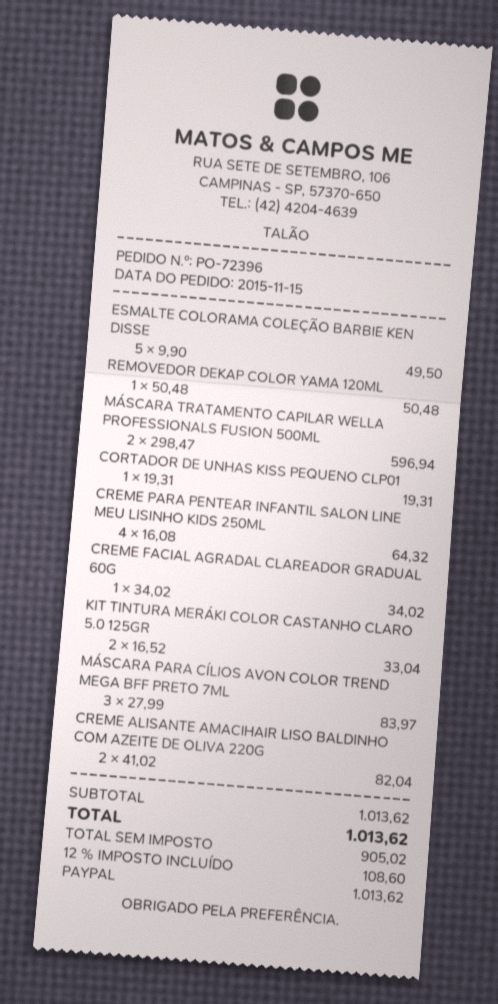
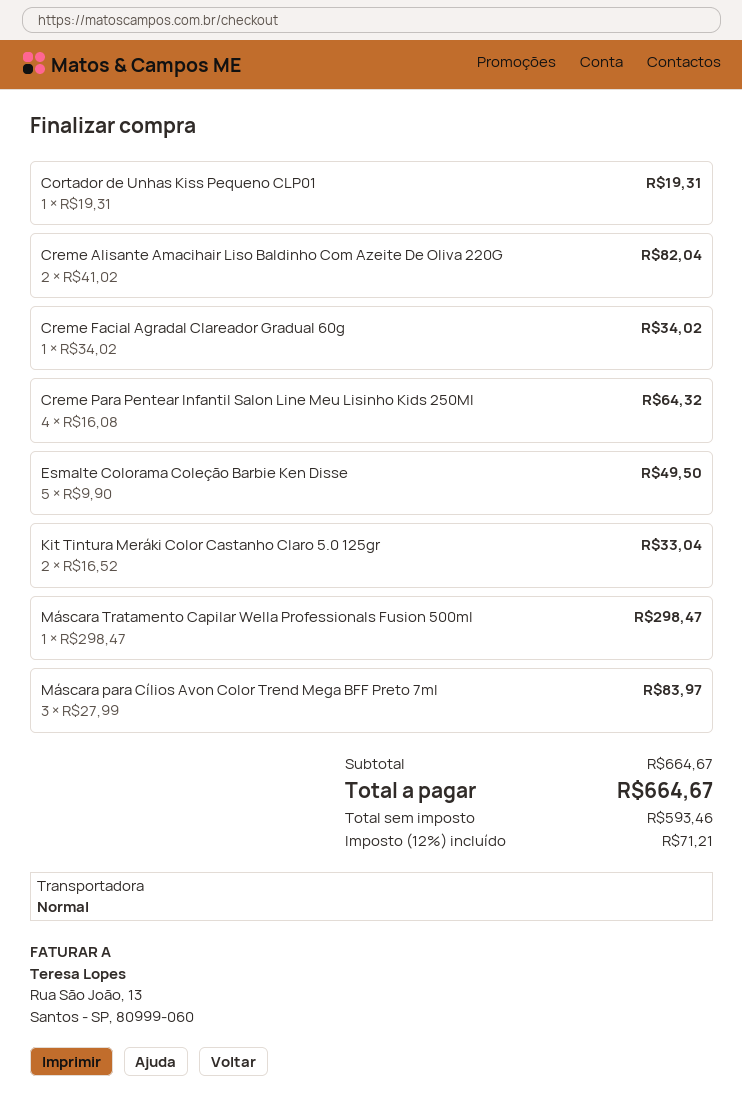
REMOVEDOR DEKAP COLOR YAMA 120ML: 1 x 50.48 = 50.48 -> none
MÁSCARA TRATAMENTO CAPILAR WELLA PROFESSIONALS FUSION 500ML: 2 x 298.47 = 596.94 -> 1 x 298.47 = 298.47
subtotal: 1013.62 -> 664.67
net: 905.02 -> 593.46
tax: 12% = 108.60 -> 12% = 71.21
total: 1013.62 -> 664.67

